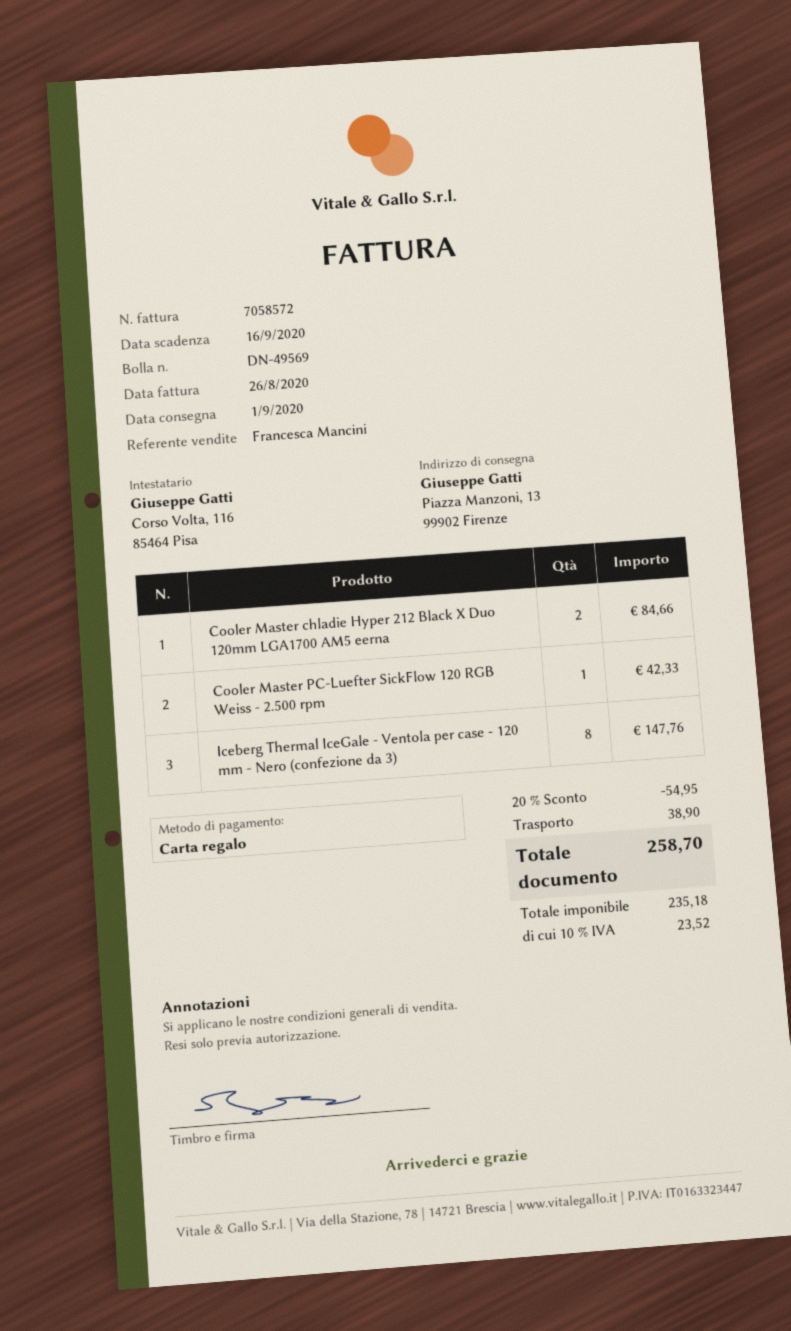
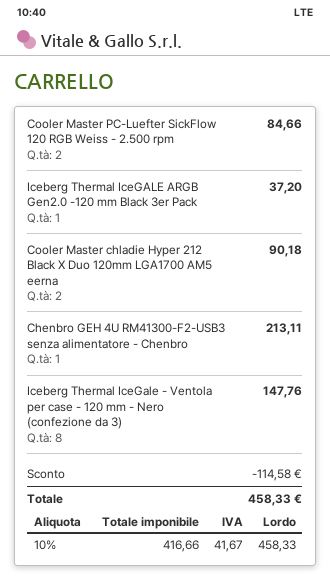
Cooler Master chladie Hyper 212 Black X Duo 120mm LGA1700 AM5 eerna: 2 for 84.66 -> 2 for 90.18
Cooler Master PC-Luefter SickFlow 120 RGB Weiss - 2.500 rpm: 1 for 42.33 -> 2 for 84.66
Iceberg Thermal IceGALE ARGB Gen2.0 -120 mm Black 3er Pack: none -> 1 for 37.20
Chenbro GEH 4U RM41300-F2-USB3 senza alimentatore - Chenbro: none -> 1 for 213.11
discount: 54.95 -> 114.58
shipping: 38.90 -> none
net: 235.18 -> 416.66
tax: 10% = 23.52 -> 10% = 41.67
total: 258.70 -> 458.33

